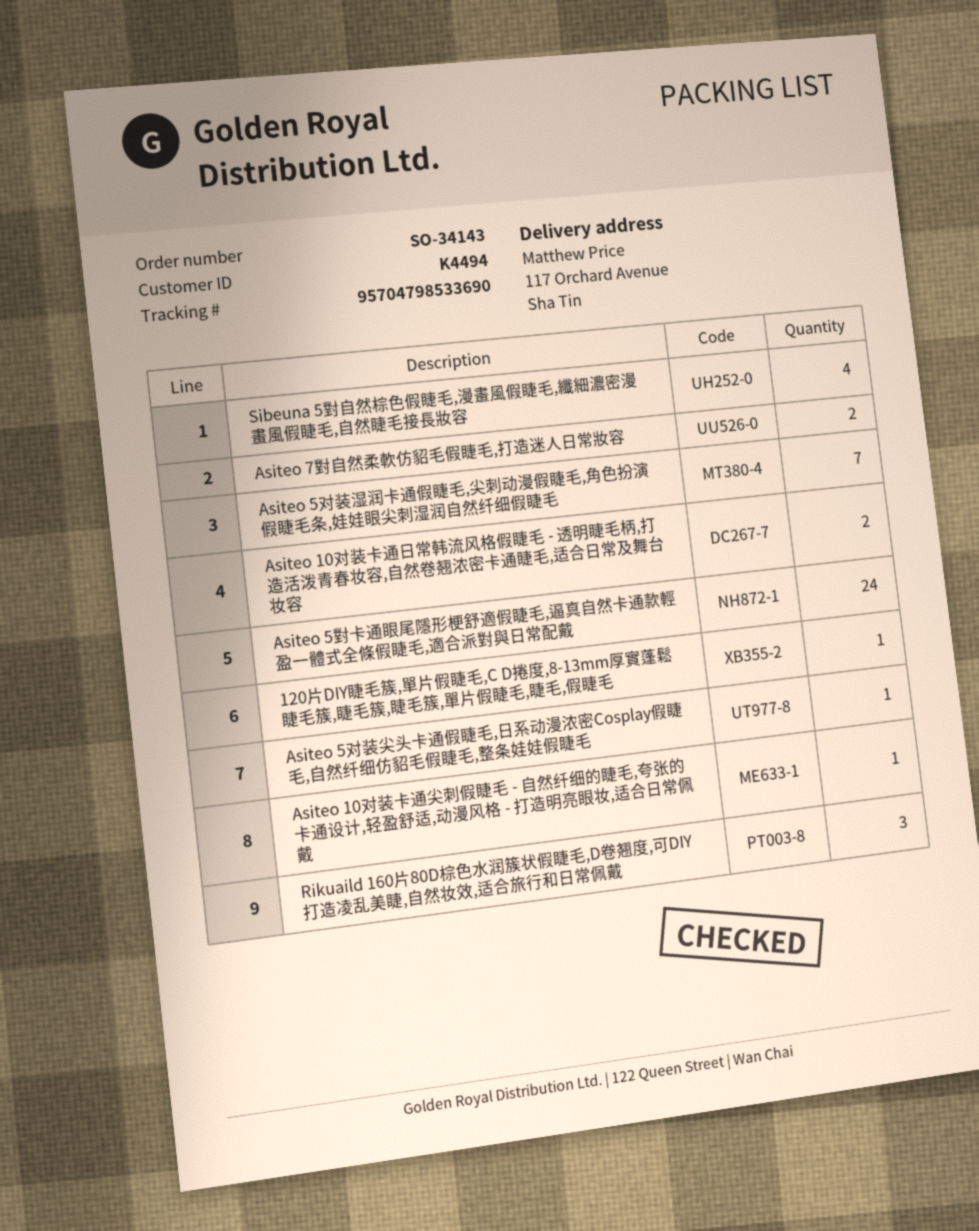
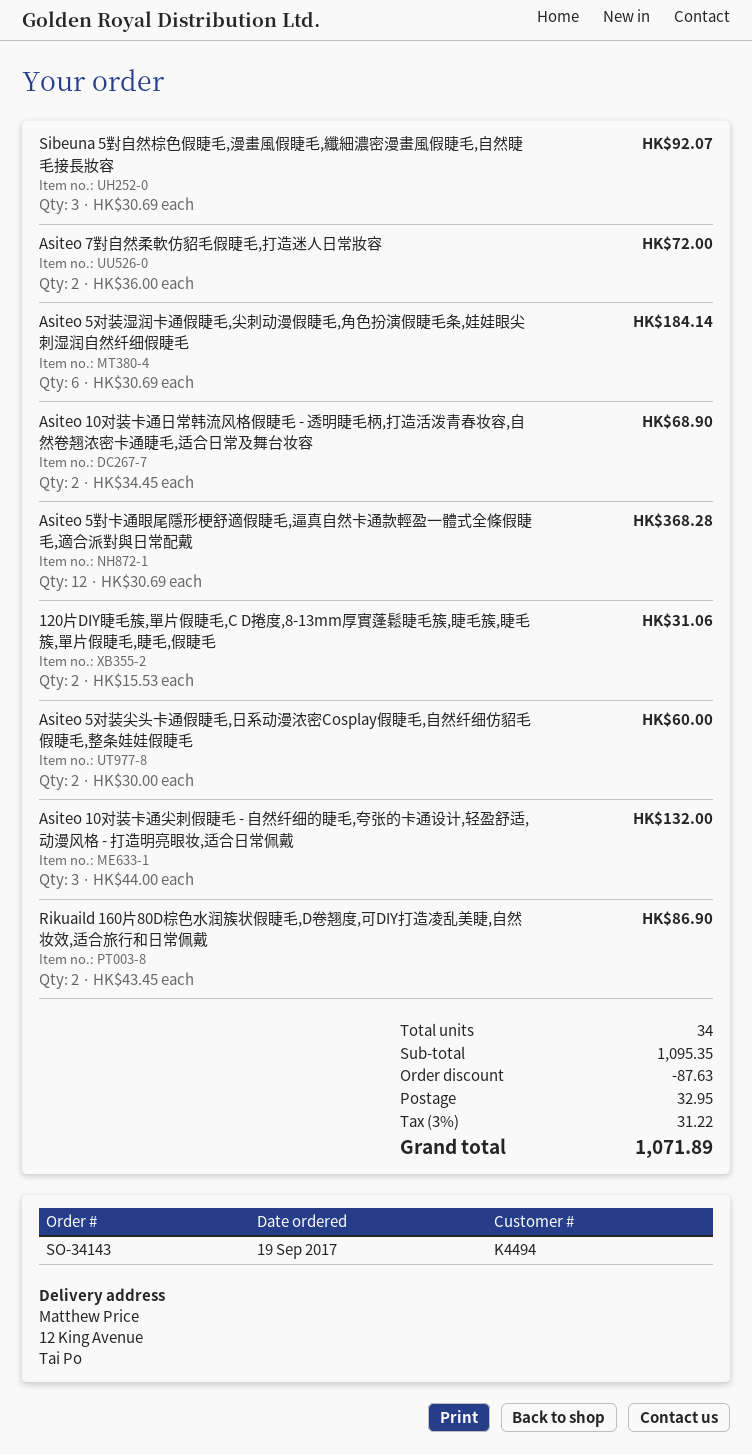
ship to: 117 Orchard Avenue, Sha Tin -> 12 King Avenue, Tai Po
Sibeuna 5對自然棕色假睫毛,漫畫風假睫毛,纖細濃密漫畫風假睫毛,自然睫毛接長妝容: 4 -> 3
Asiteo 5对装湿润卡通假睫毛,尖刺动漫假睫毛,角色扮演假睫毛条,娃娃眼尖刺湿润自然纤细假睫毛: 7 -> 6
Asiteo 5對卡通眼尾隱形梗舒適假睫毛,逼真自然卡通款輕盈一體式全條假睫毛,適合派對與日常配戴: 24 -> 12
120片DIY睫毛簇,單片假睫毛,C D捲度,8-13mm厚實蓬鬆睫毛簇,睫毛簇,睫毛簇,單片假睫毛,睫毛,假睫毛: 1 -> 2
Asiteo 5对装尖头卡通假睫毛,日系动漫浓密Cosplay假睫毛,自然纤细仿貂毛假睫毛,整条娃娃假睫毛: 1 -> 2
Asiteo 10对装卡通尖刺假睫毛 - 自然纤细的睫毛,夸张的卡通设计,轻盈舒适,动漫风格 - 打造明亮眼妆,适合日常佩戴: 1 -> 3
Rikuaild 160片80D棕色水润簇状假睫毛,D卷翘度,可DIY打造凌乱美睫,自然妆效,适合旅行和日常佩戴: 3 -> 2

